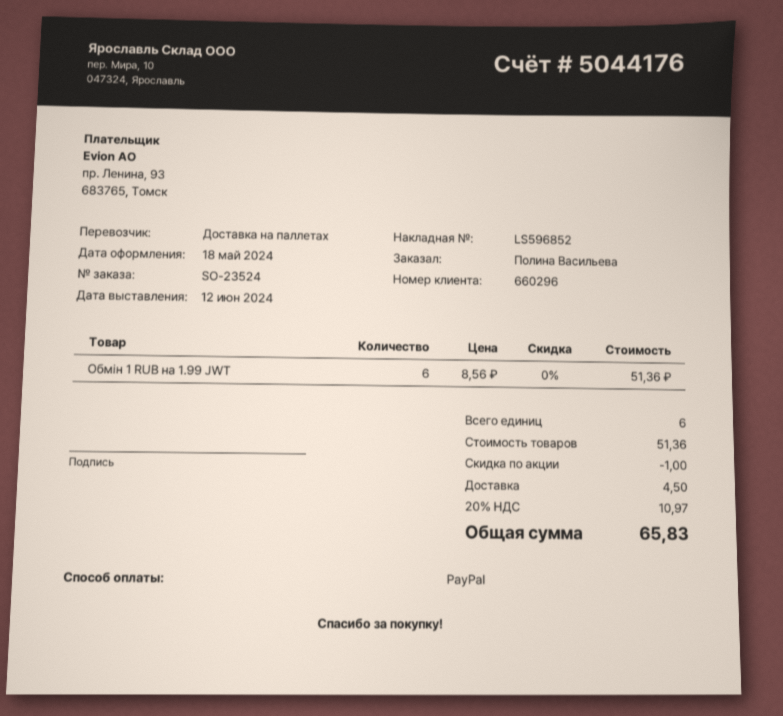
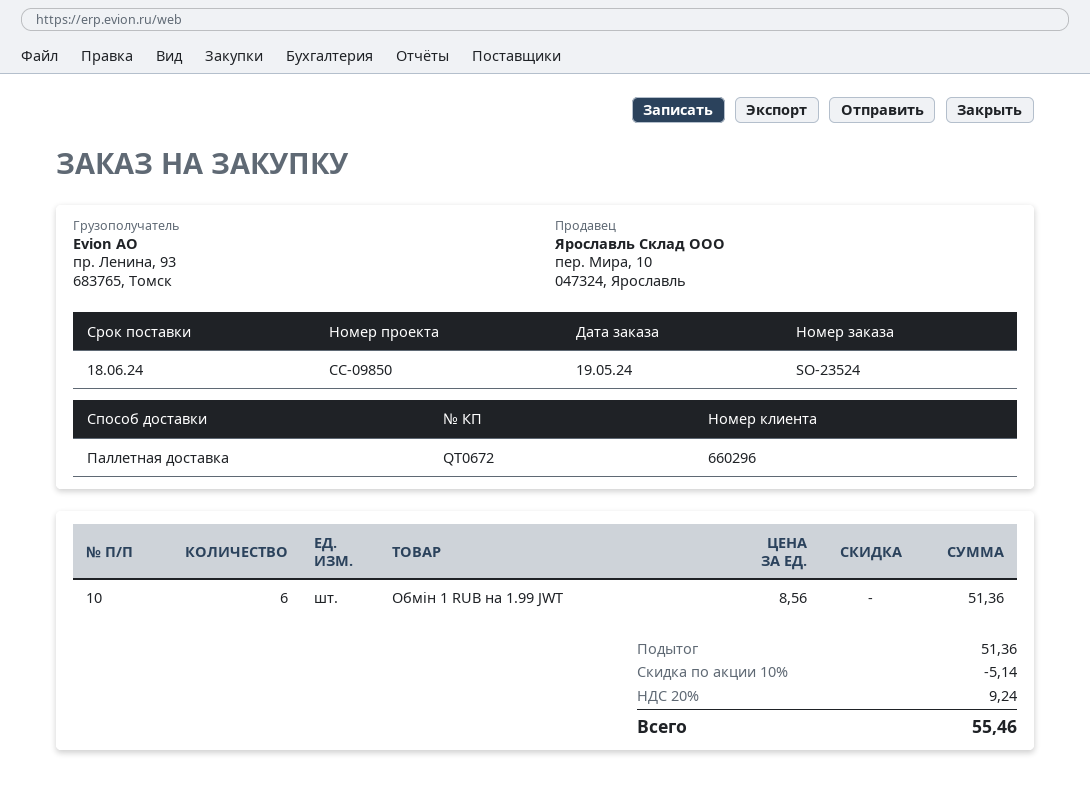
order date: 2024-05-18 -> 2024-05-19
discount: 1.00 -> 5.14
shipping: 4.50 -> none
tax: 20% = 10.97 -> 20% = 9.24
total: 65.83 -> 55.46

